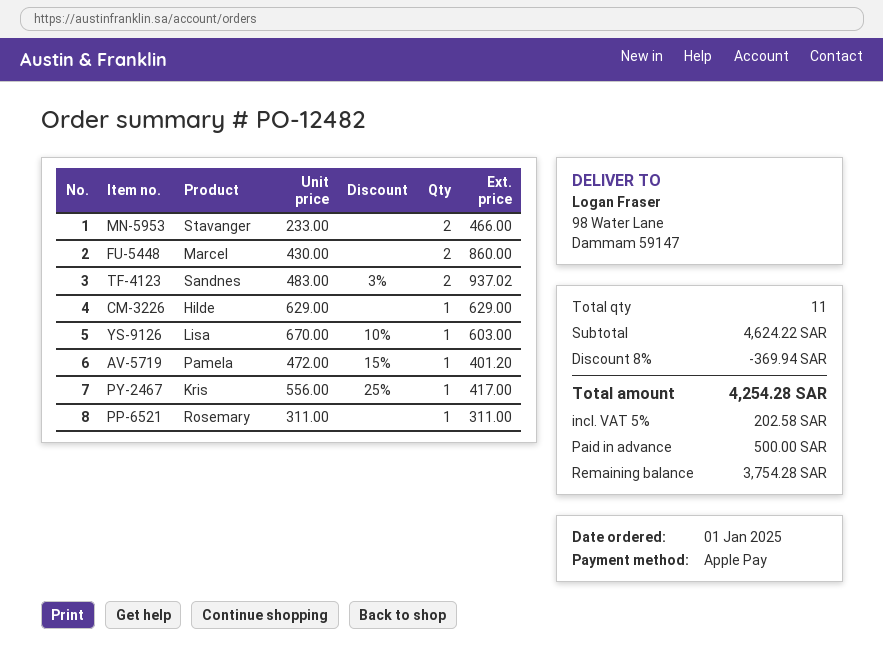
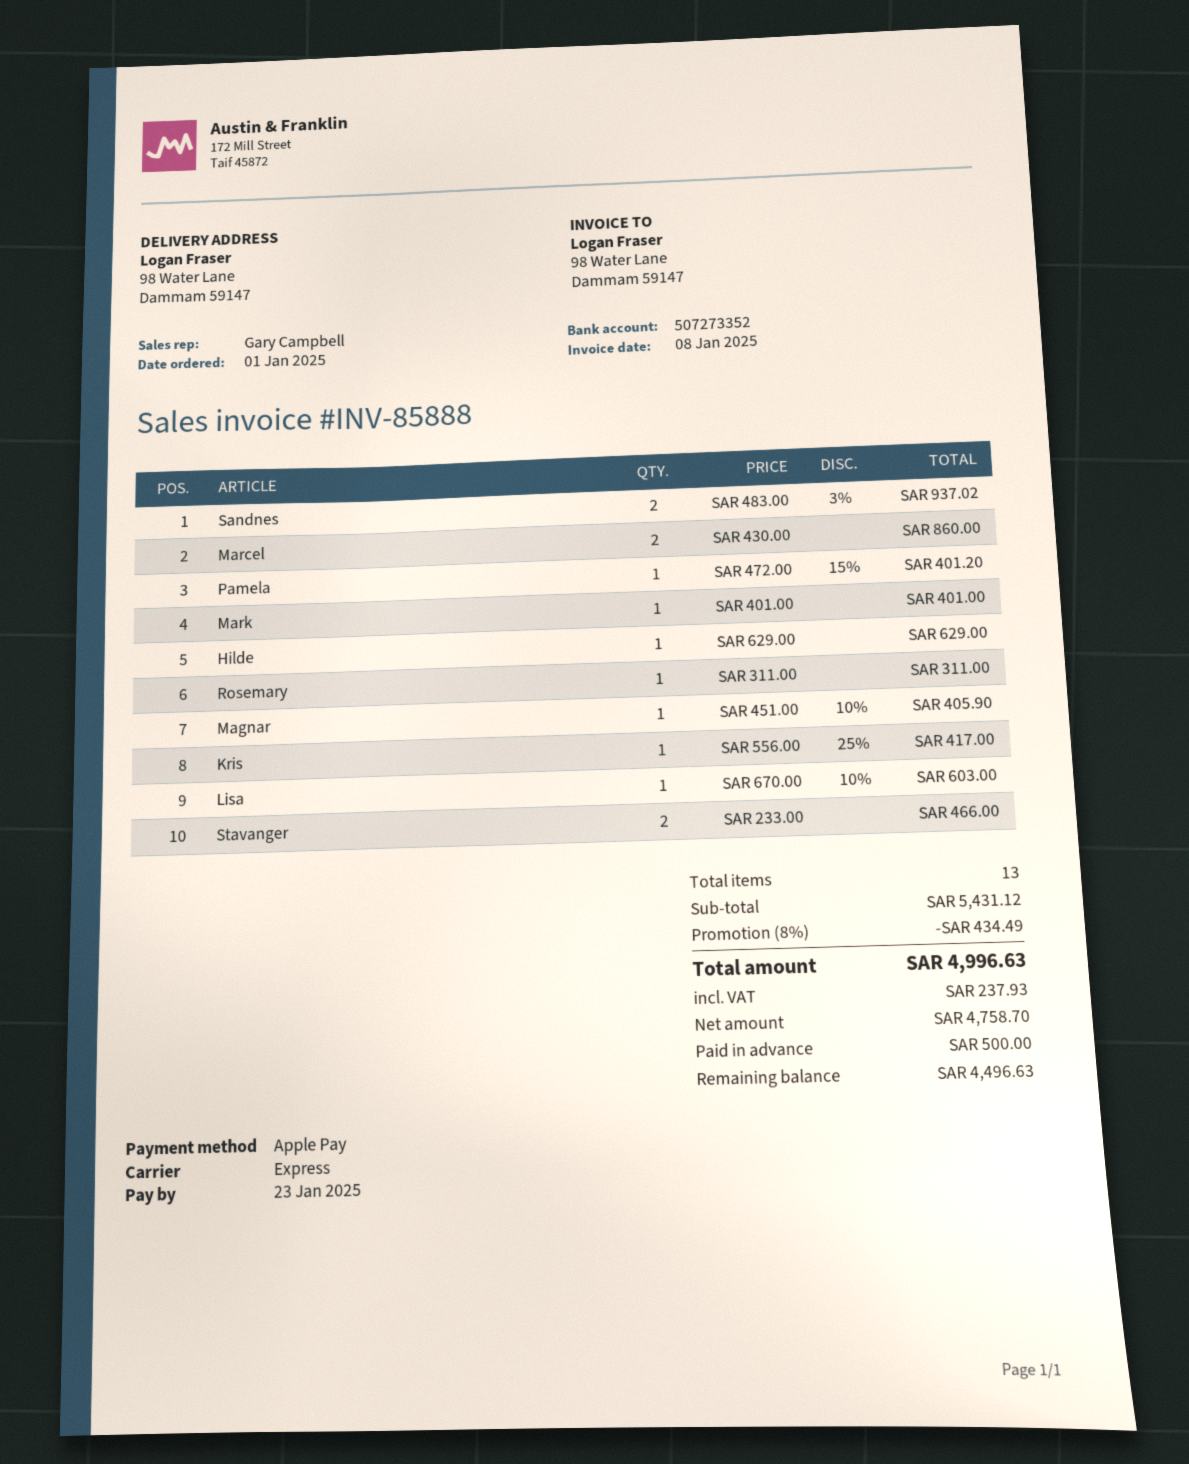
Mark: none -> 1 x 401.00 = 401.00
Magnar: none -> 1 x 451.00 - 10% = 405.90
total quantity: 11 -> 13
subtotal: 4624.22 -> 5431.12
discount: 8% = 369.94 -> 8% = 434.49
tax: 202.58 -> 237.93
total: 4254.28 -> 4996.63
balance: 3754.28 -> 4496.63

